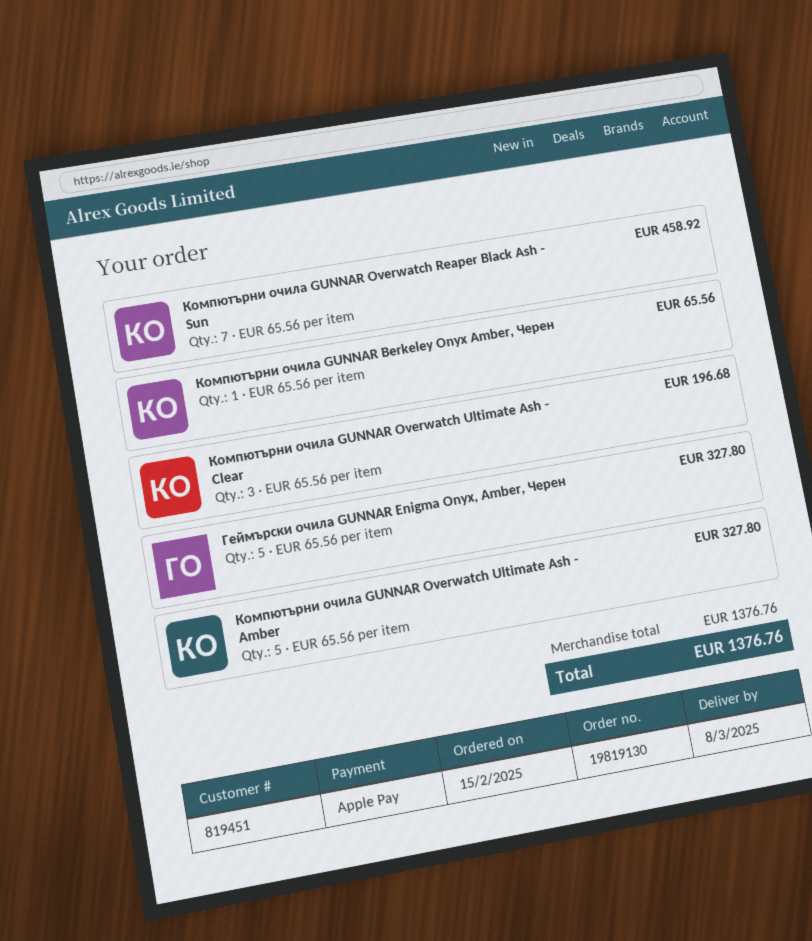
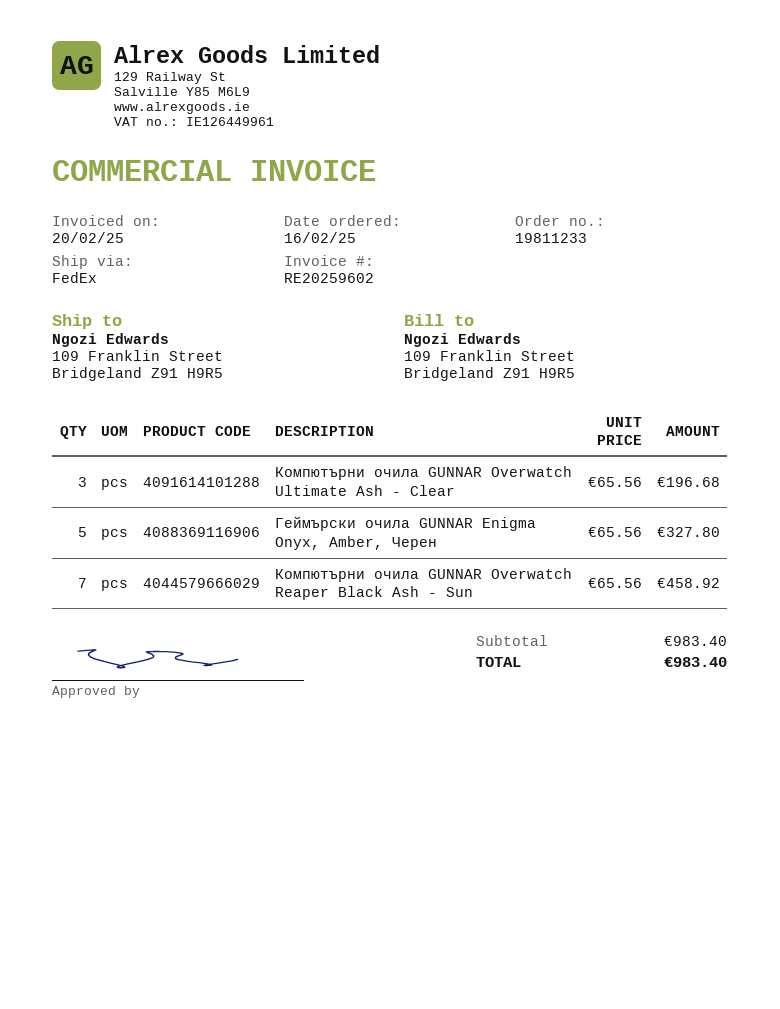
order number: 19819130 -> 19811233
order date: 2025-02-15 -> 2025-02-16
Компютърни очила GUNNAR Berkeley Onyx Amber, Черен: 1 x 65.56 = 65.56 -> none
Компютърни очила GUNNAR Overwatch Ultimate Ash - Amber: 5 x 65.56 = 327.80 -> none
subtotal: 1376.76 -> 983.40
total: 1376.76 -> 983.40

